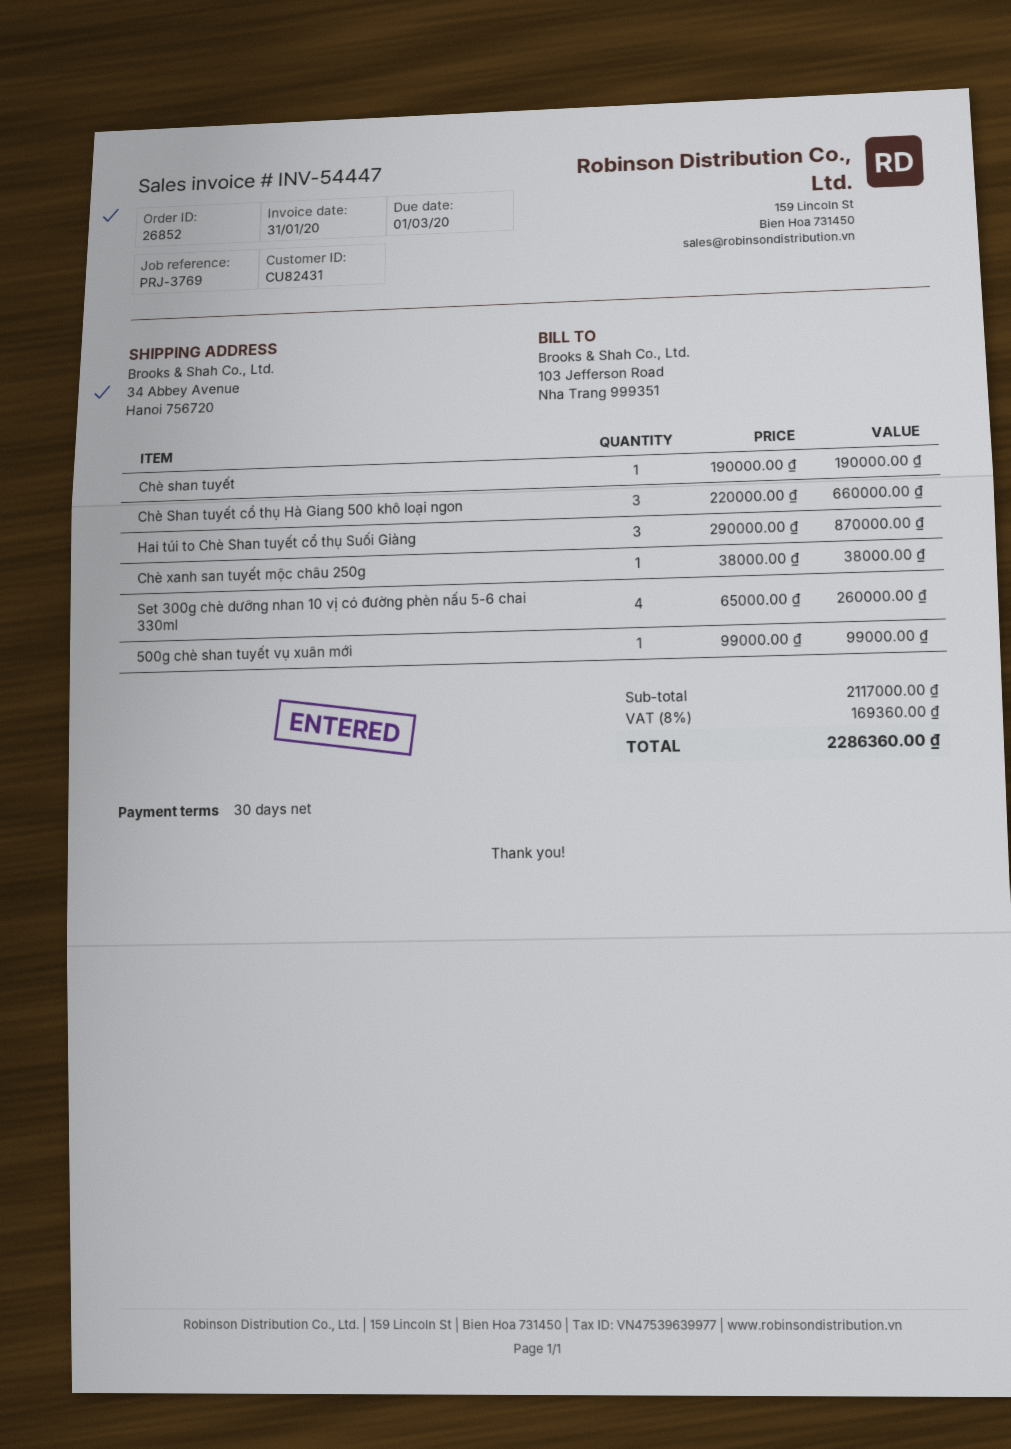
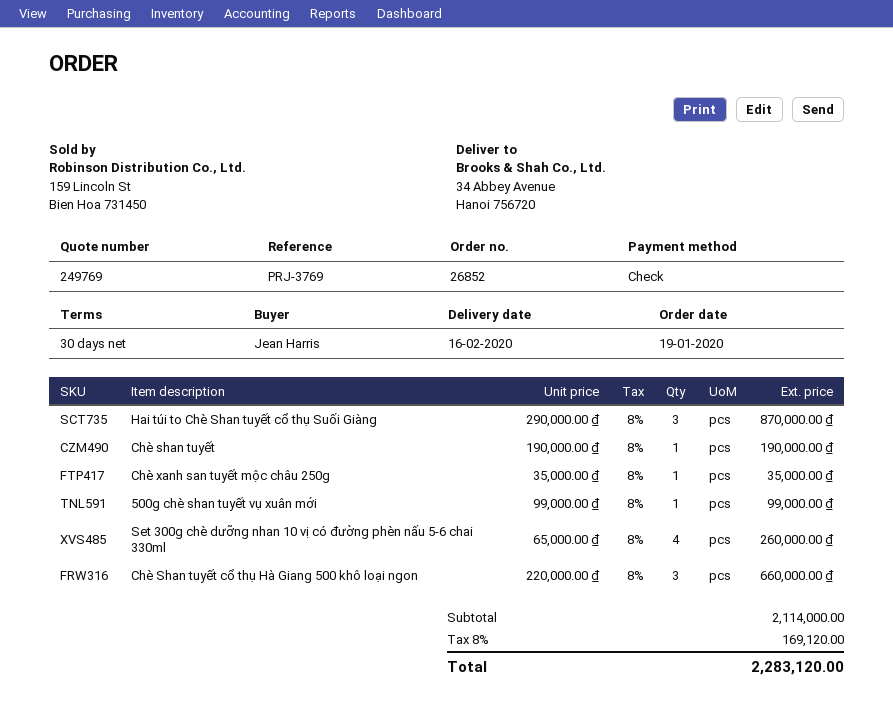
Chè xanh san tuyết mộc châu 250g: 1 x 38000.00 = 38000.00 -> 1 x 35000.00 = 35000.00
subtotal: 2117000.00 -> 2114000.00
tax: 8% = 169360.00 -> 8% = 169120.00
total: 2286360.00 -> 2283120.00

